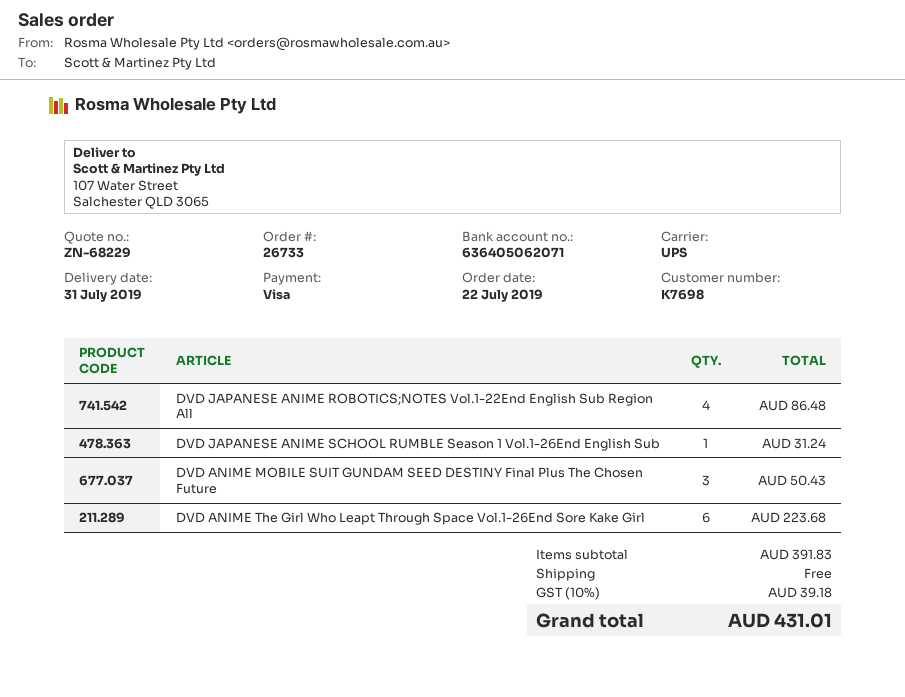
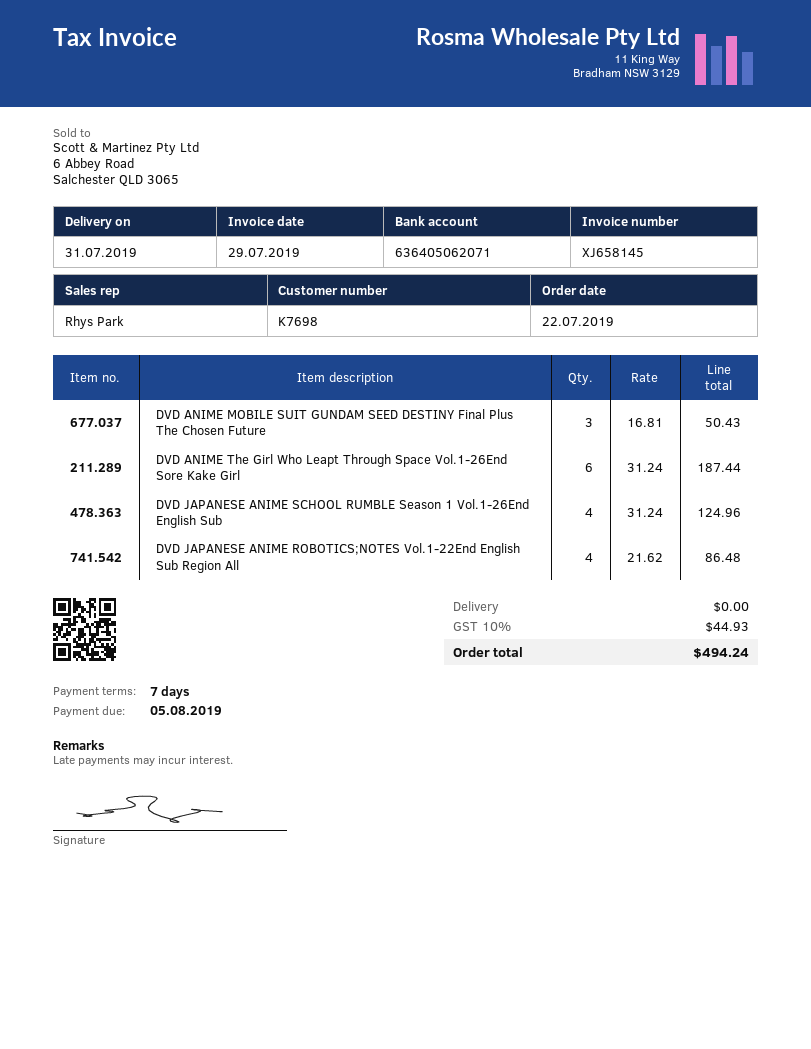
DVD JAPANESE ANIME SCHOOL RUMBLE Season 1 Vol.1-26End English Sub: 1 for 31.24 -> 4 for 124.96
DVD ANIME The Girl Who Leapt Through Space Vol.1-26End Sore Kake Girl: 6 for 223.68 -> 6 for 187.44
tax: 10% = 39.18 -> 10% = 44.93
total: 431.01 -> 494.24

